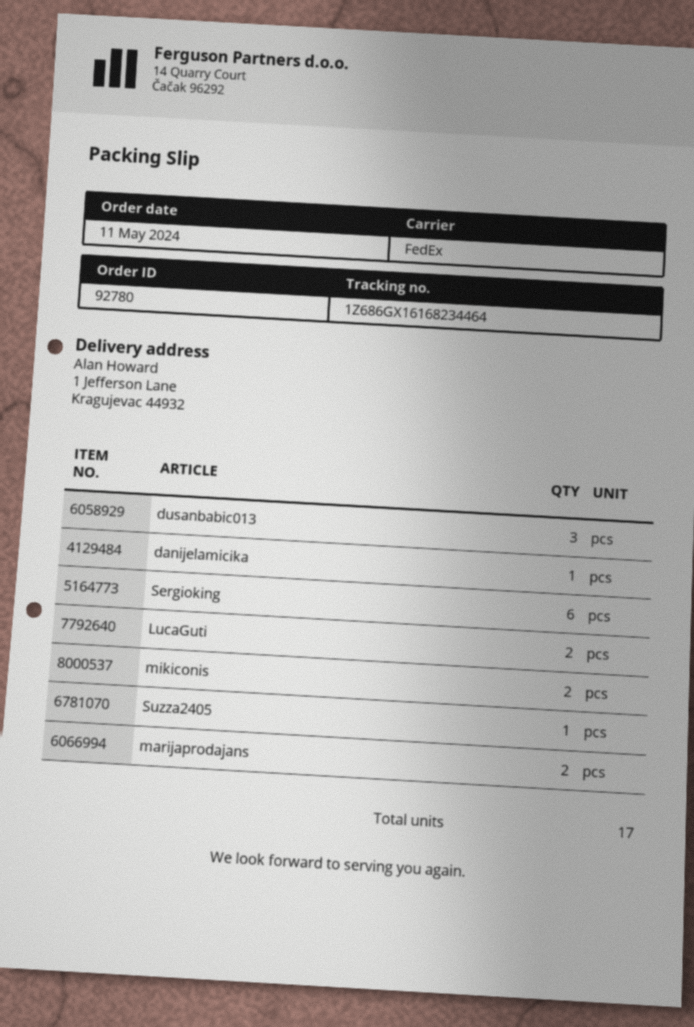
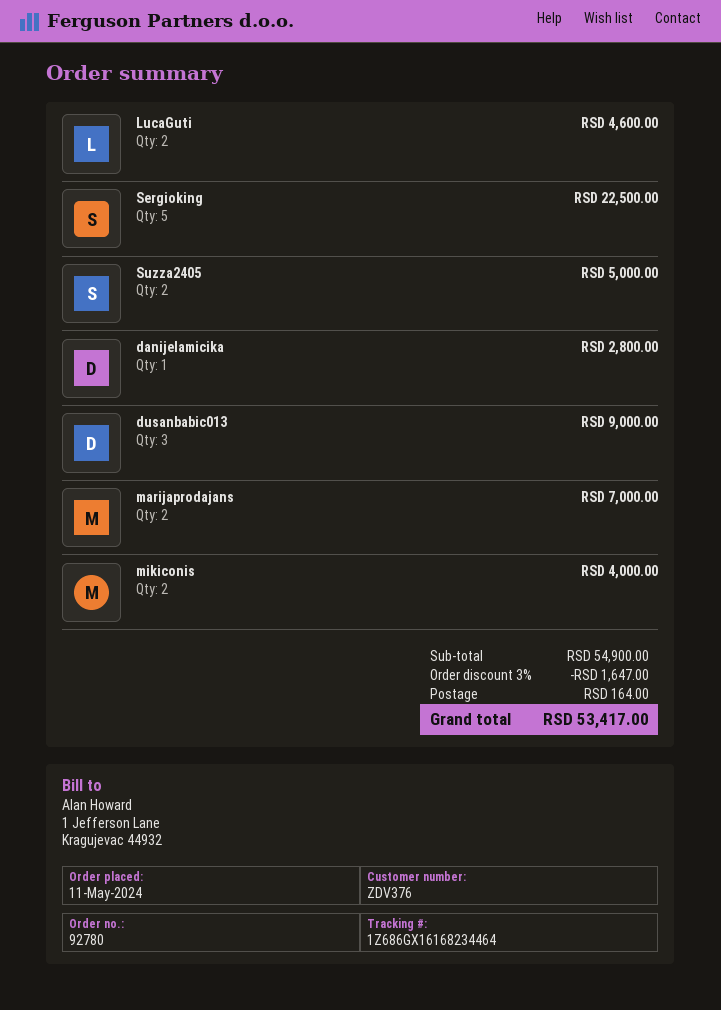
Sergioking: 6 -> 5
Suzza2405: 1 -> 2

